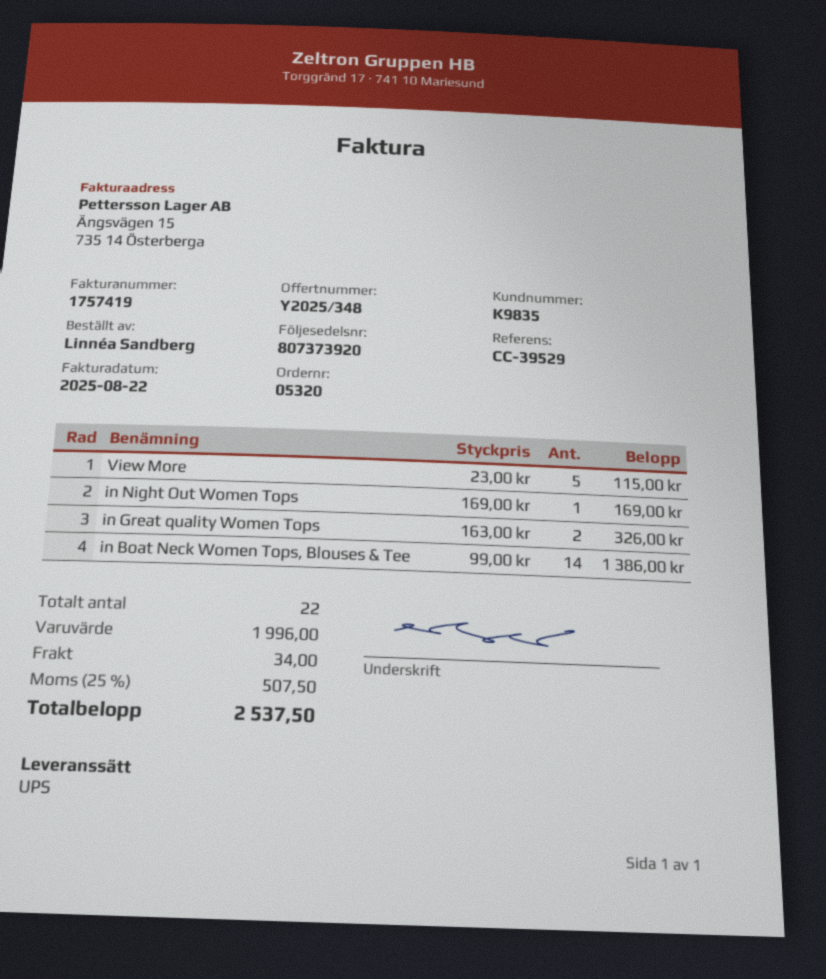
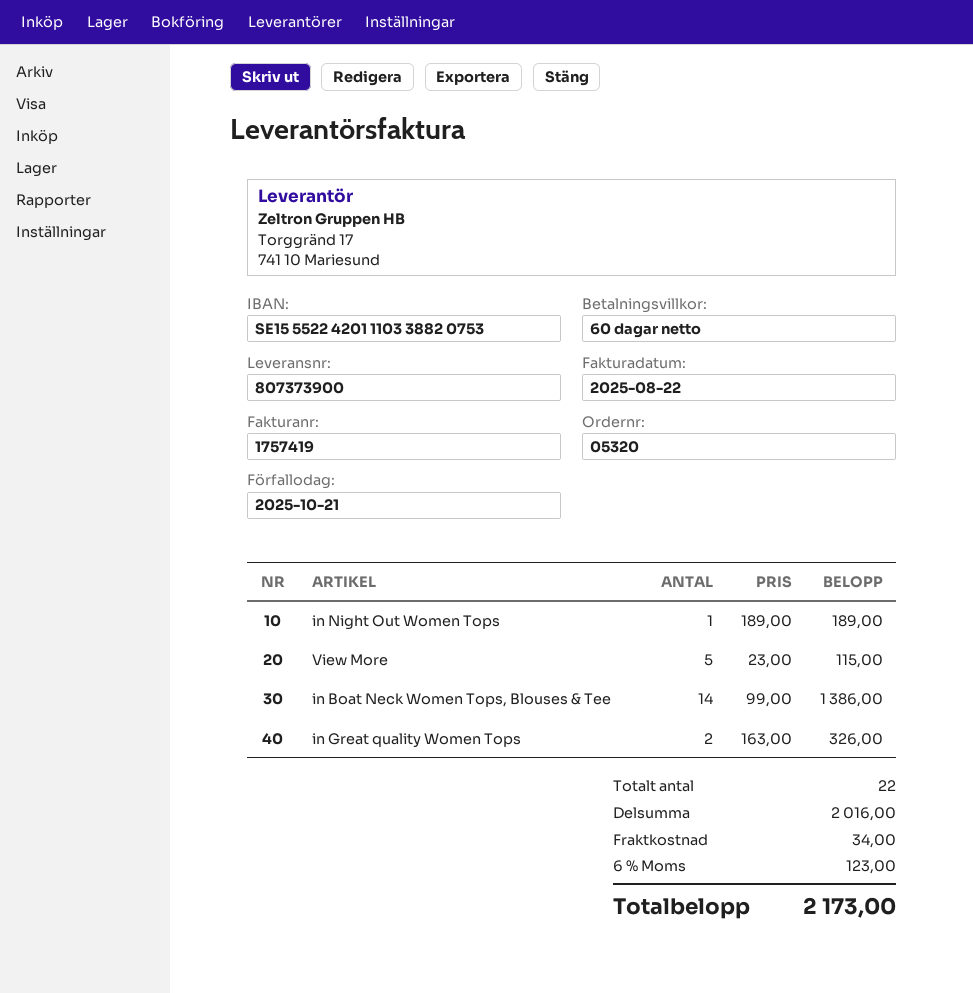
delivery note number: 807373920 -> 807373900
in Night Out Women Tops: 1 x 169.00 = 169.00 -> 1 x 189.00 = 189.00
subtotal: 1996.00 -> 2016.00
tax: 25% = 507.50 -> 6% = 123.00
total: 2537.50 -> 2173.00

